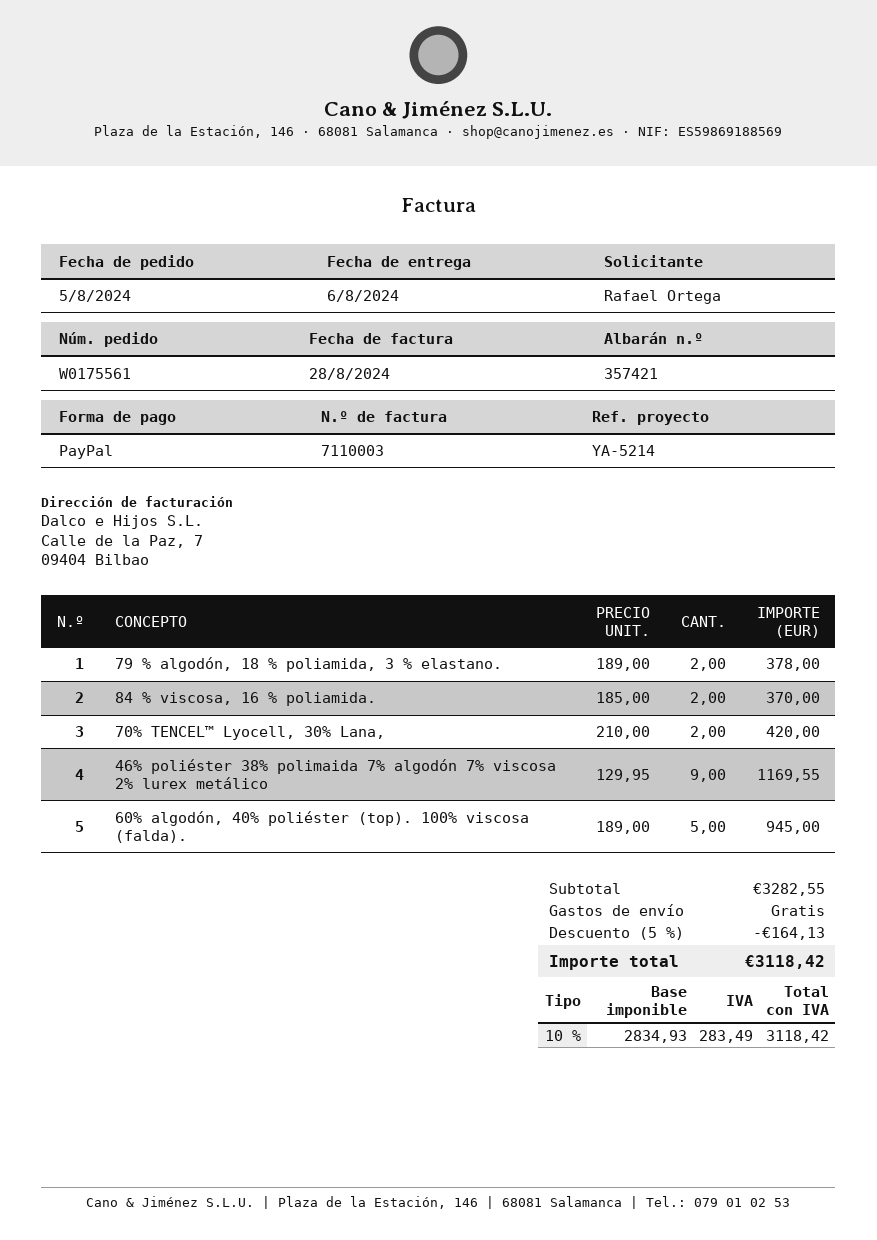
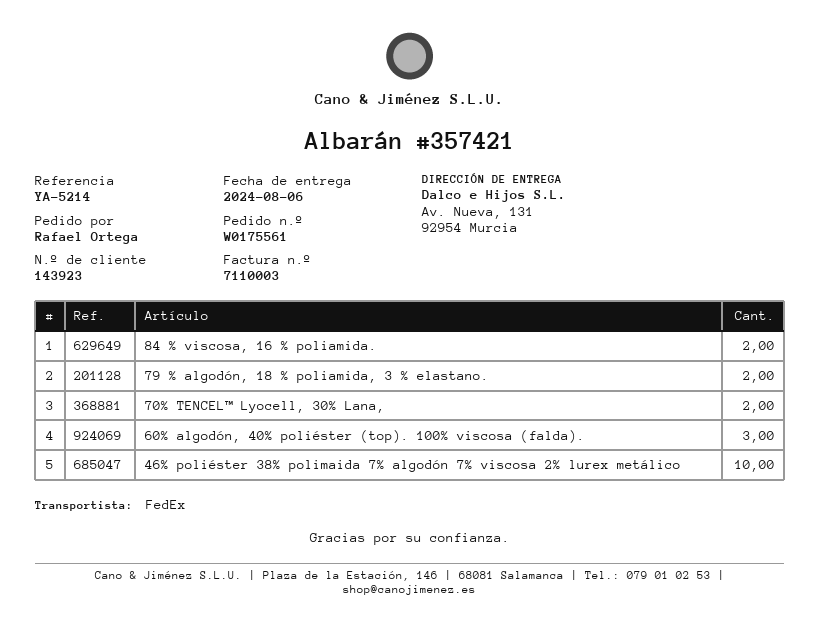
46% poliéster 38% polimaida 7% algodón 7% viscosa 2% lurex metálico: 9 -> 10
60% algodón, 40% poliéster (top). 100% viscosa (falda).: 5 -> 3

